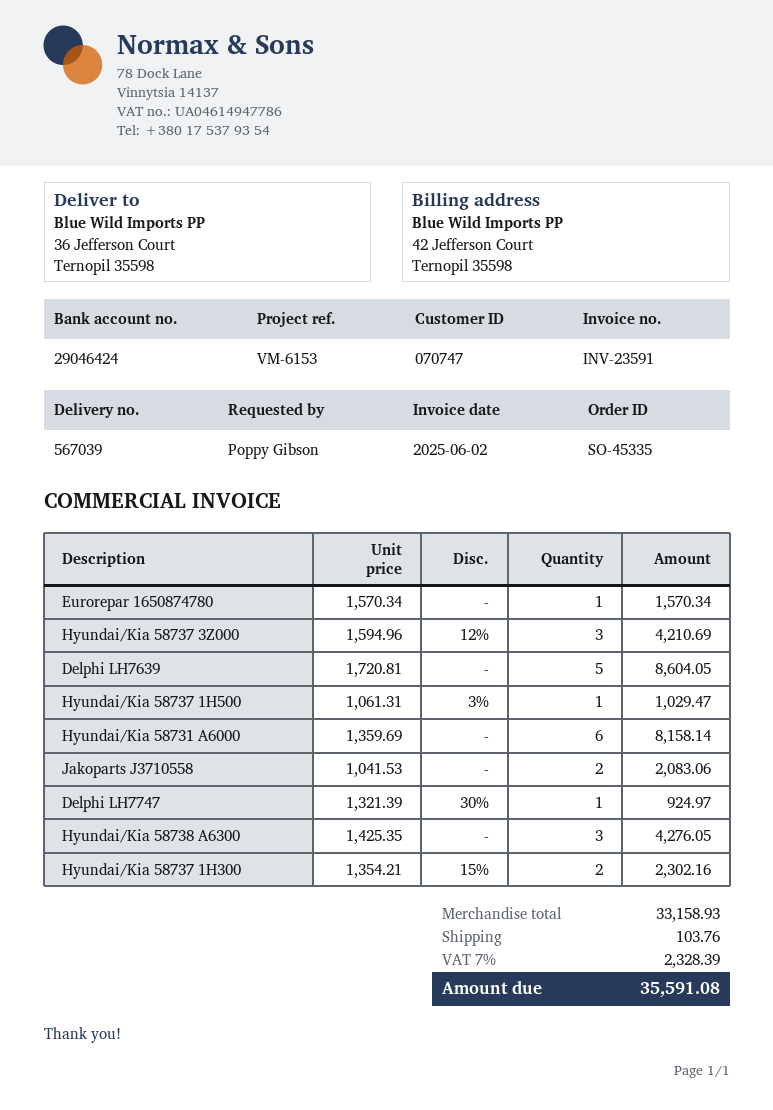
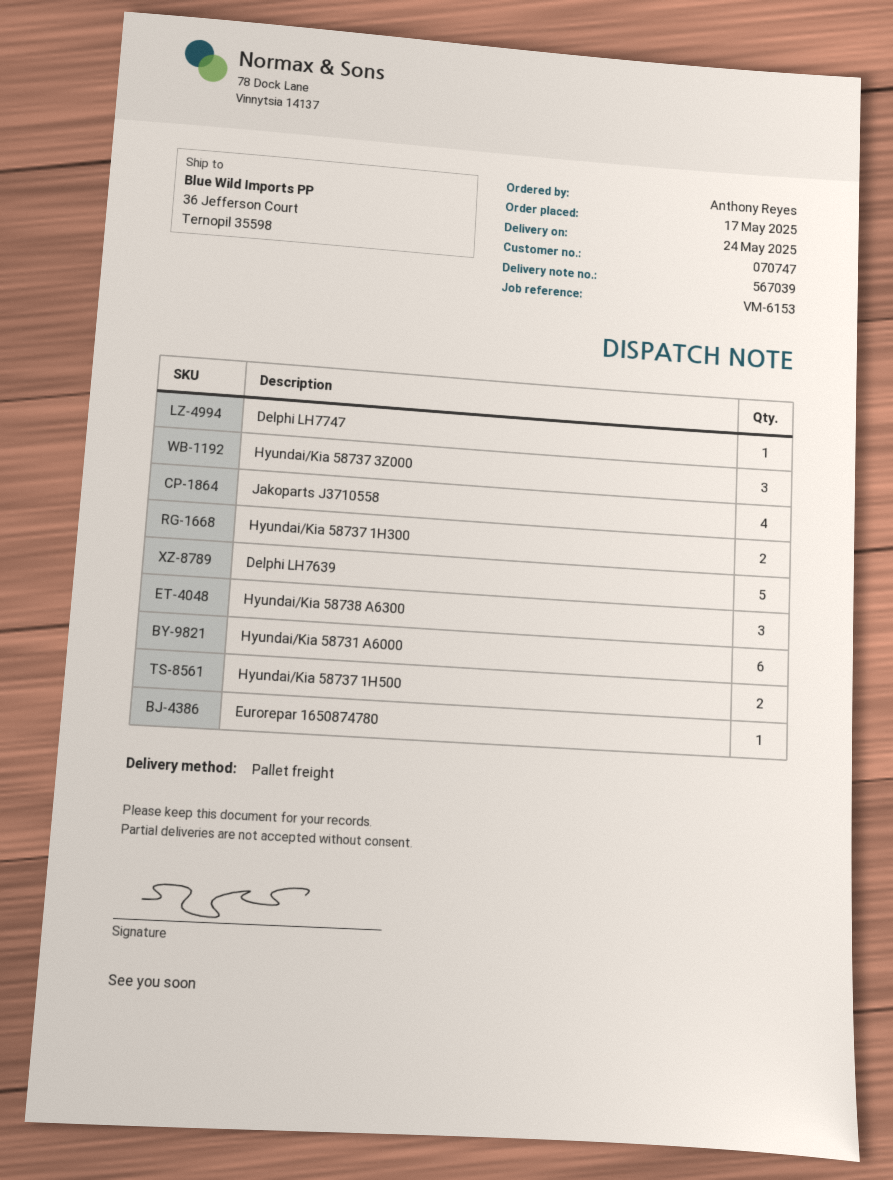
ordered by: Poppy Gibson -> Anthony Reyes
Hyundai/Kia 58737 1H500: 1 -> 2
Jakoparts J3710558: 2 -> 4

